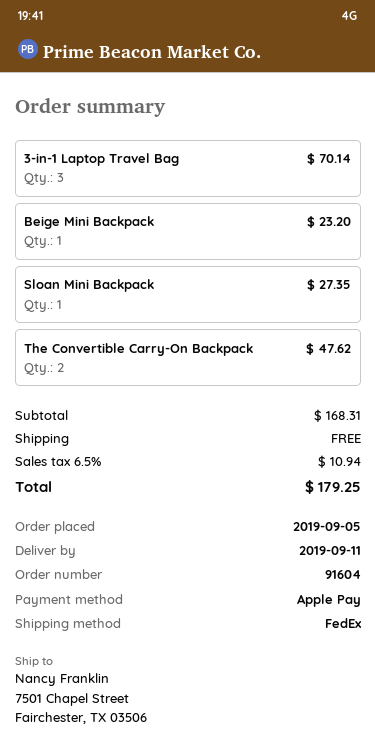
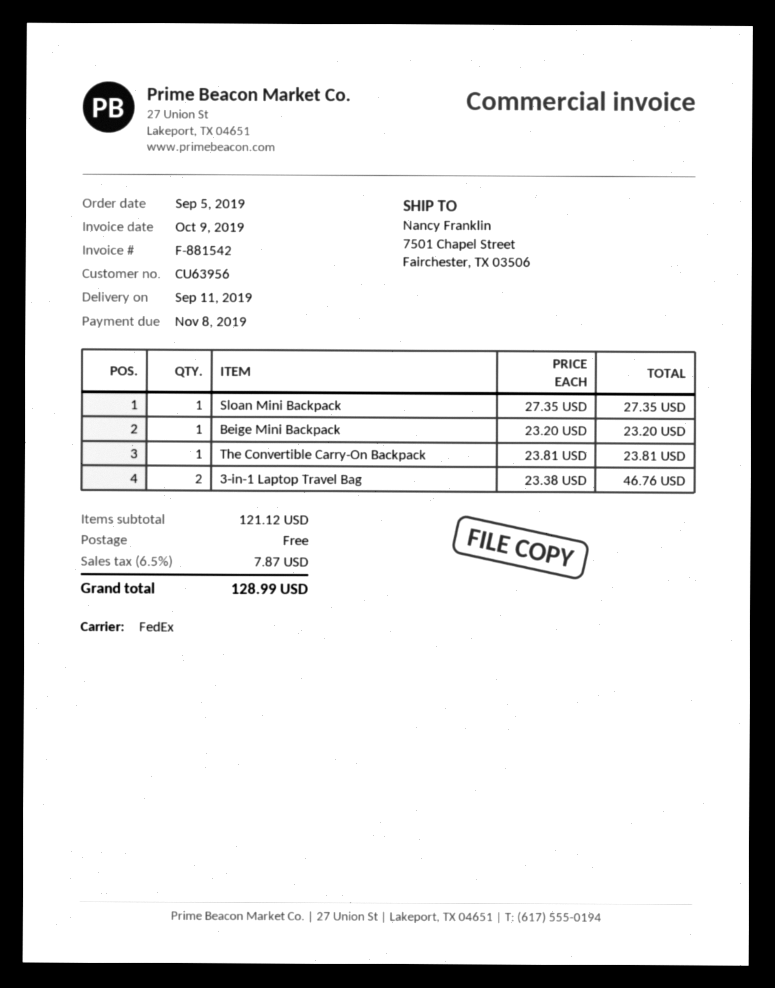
3-in-1 Laptop Travel Bag: 3 for 70.14 -> 2 for 46.76
The Convertible Carry-On Backpack: 2 for 47.62 -> 1 for 23.81
subtotal: 168.31 -> 121.12
tax: 6.5% = 10.94 -> 6.5% = 7.87
total: 179.25 -> 128.99

